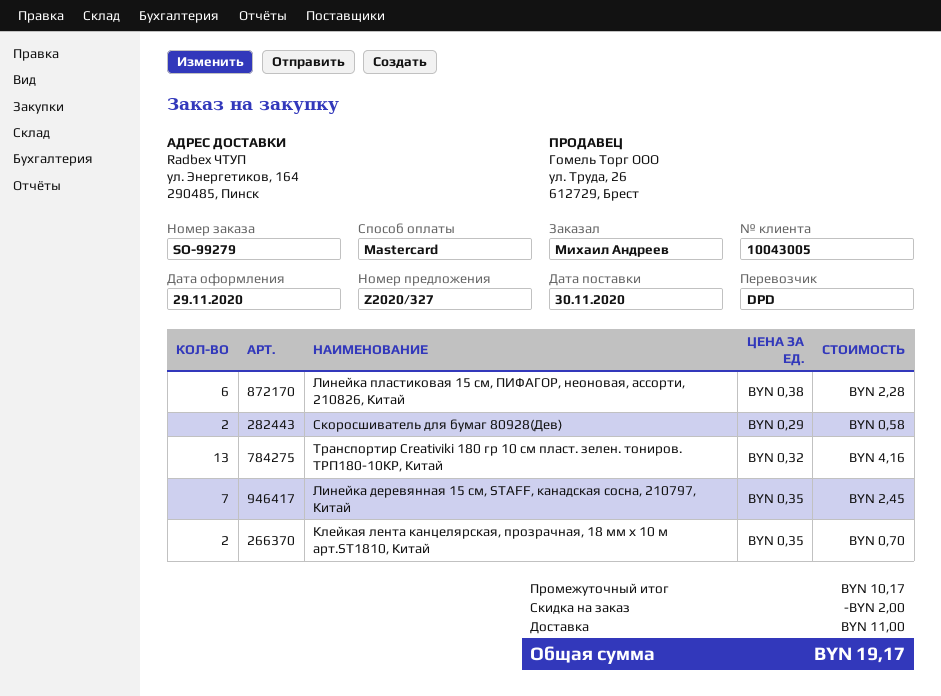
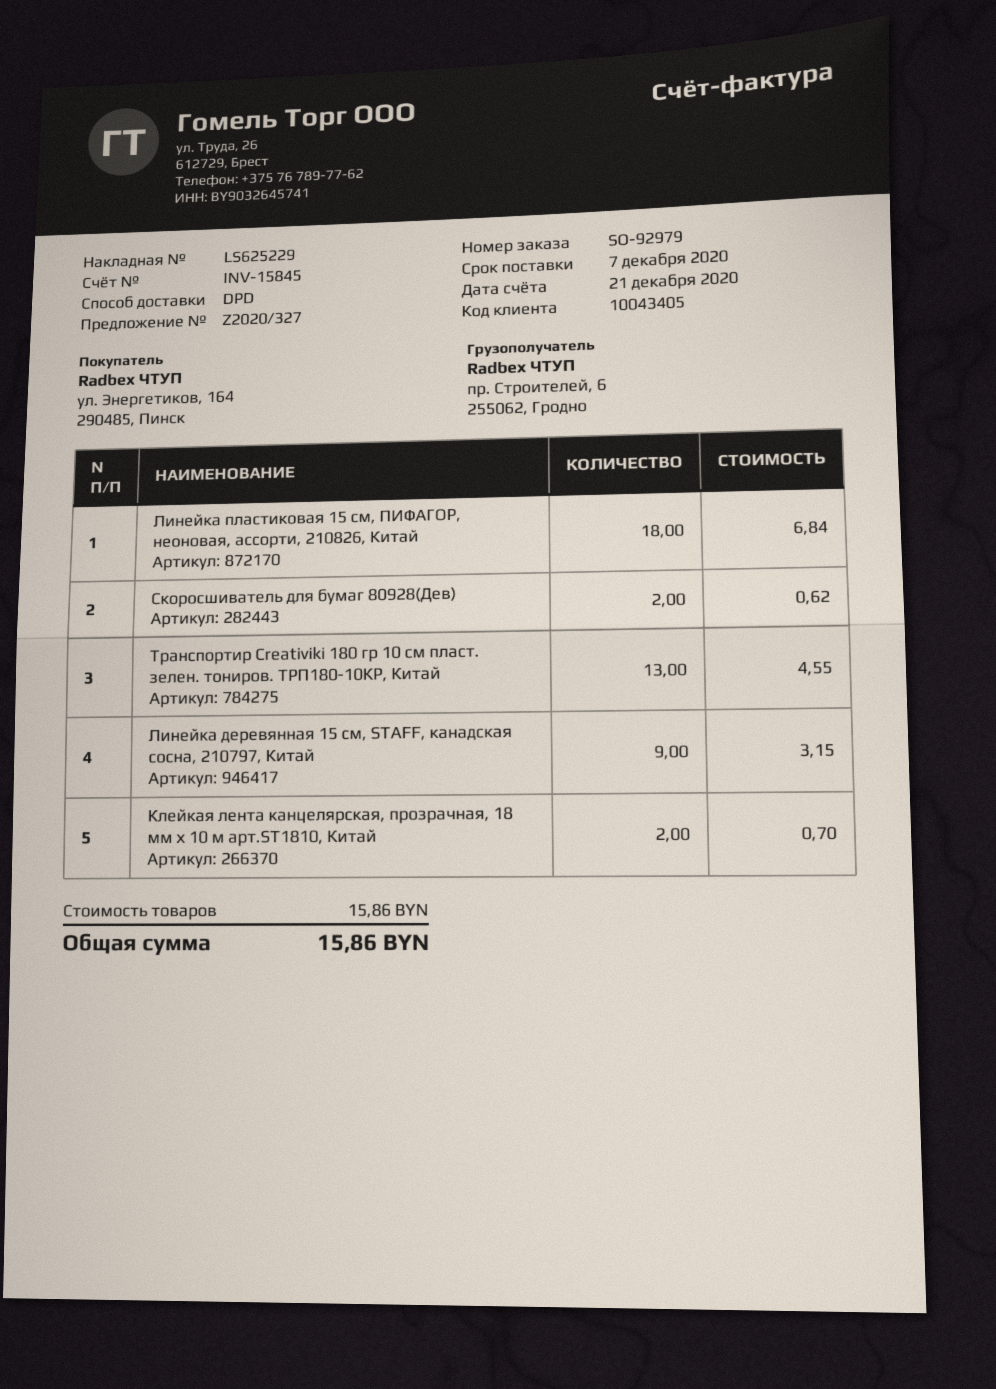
order number: SO-99279 -> SO-92979
delivery date: 2020-11-30 -> 2020-12-07
customer number: 10043005 -> 10043405
ship to: ул. Энергетиков, 164, 290485, Пинск -> пр. Строителей, 6, 255062, Гродно
Линейка пластиковая 15 см, ПИФАГОР, неоновая, ассорти, 210826, Китай: 6 for 2.28 -> 18 for 6.84
Скоросшиватель для бумаг 80928(Дев): 2 for 0.58 -> 2 for 0.62
Транспортир Creativiki 180 гр 10 см пласт. зелен. тониров. ТРП180-10КР, Китай: 13 for 4.16 -> 13 for 4.55
Линейка деревянная 15 см, STAFF, канадская сосна, 210797, Китай: 7 for 2.45 -> 9 for 3.15
subtotal: 10.17 -> 15.86
discount: 2.00 -> none
shipping: 11.00 -> none
total: 19.17 -> 15.86

